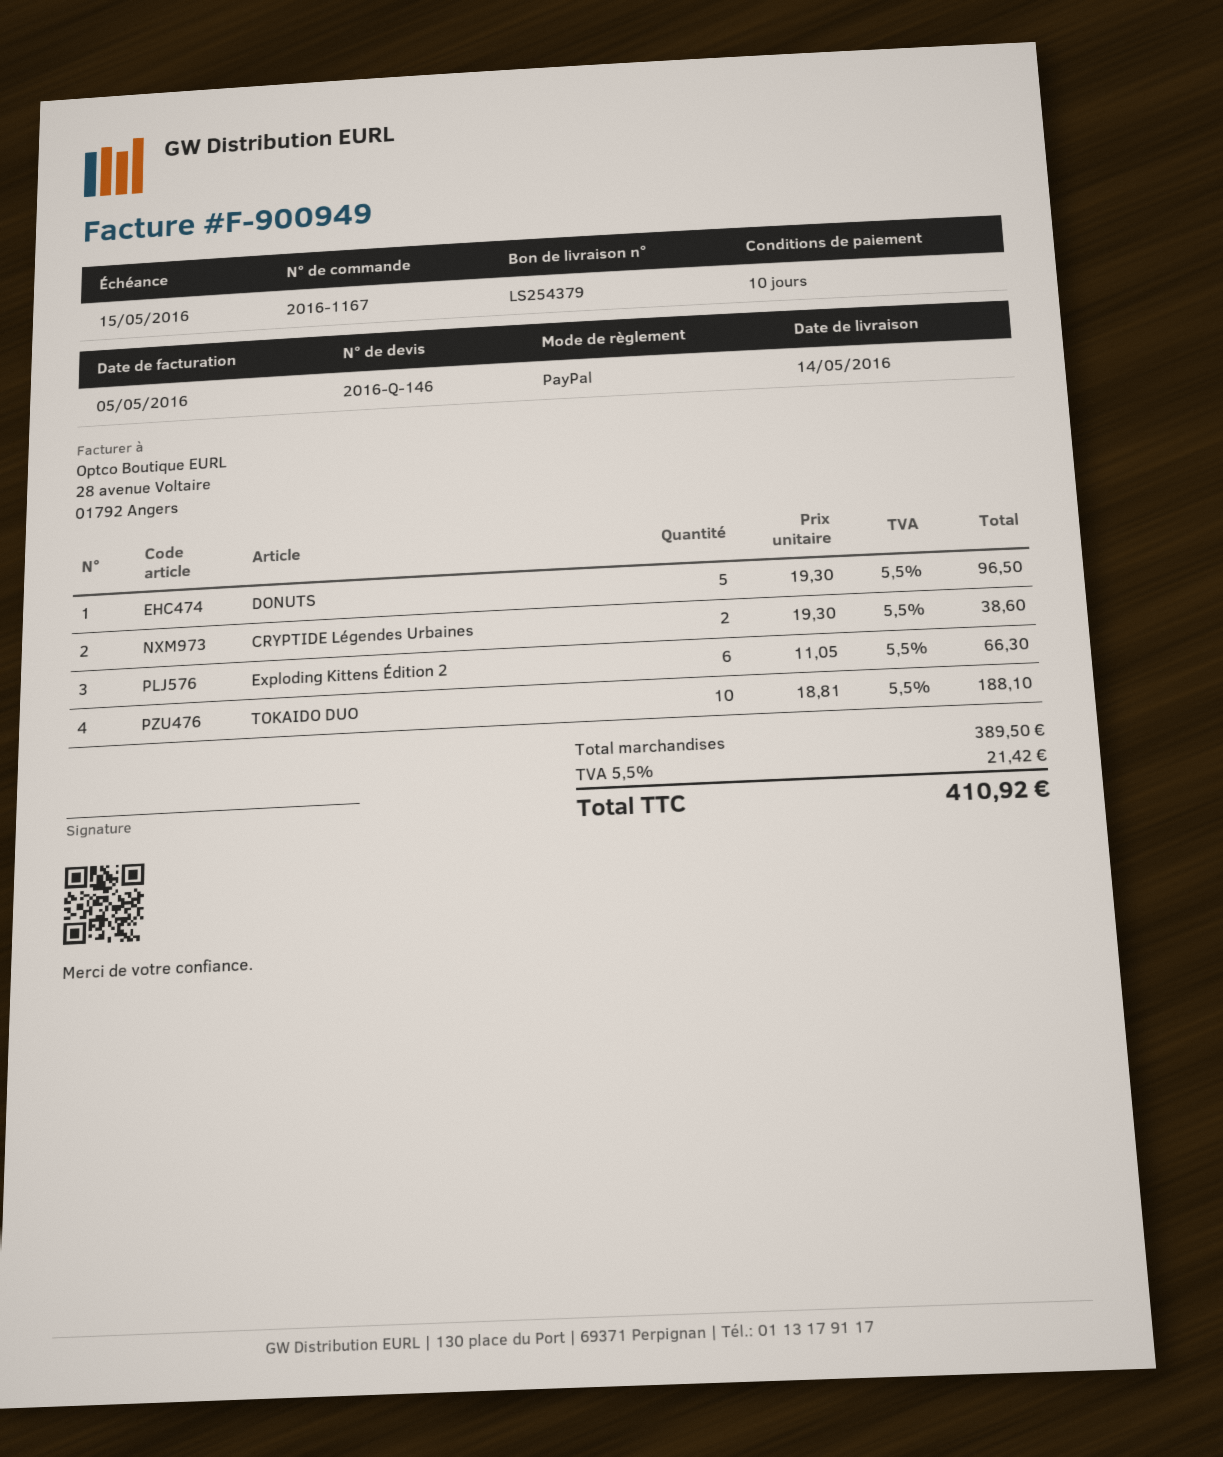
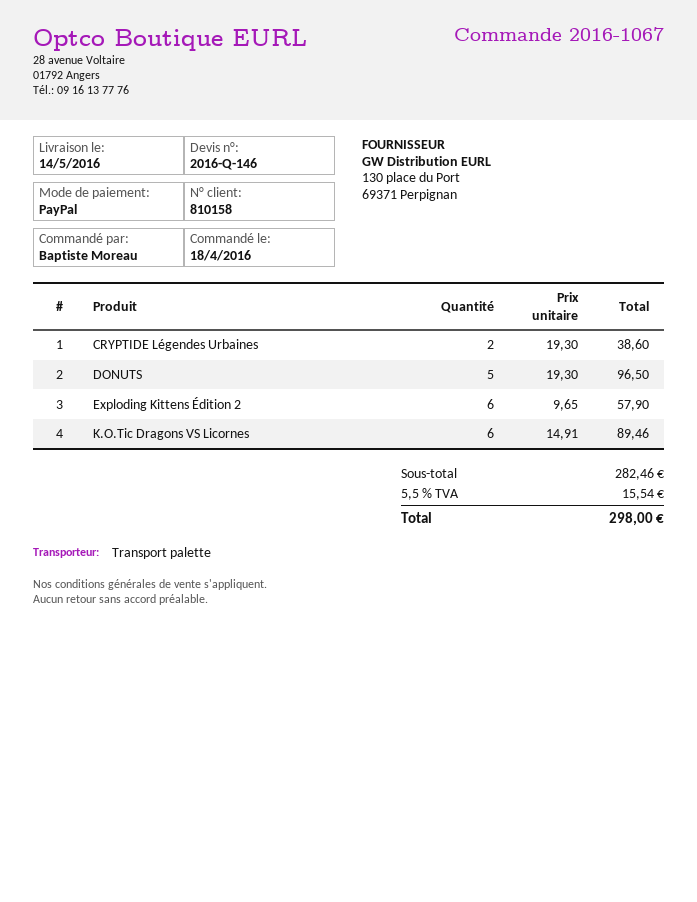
order number: 2016-1167 -> 2016-1067
Exploding Kittens Édition 2: 6 x 11.05 = 66.30 -> 6 x 9.65 = 57.90
TOKAIDO DUO: 10 x 18.81 = 188.10 -> none
K.O.Tic Dragons VS Licornes: none -> 6 x 14.91 = 89.46
subtotal: 389.50 -> 282.46
tax: 5.5% = 21.42 -> 5.5% = 15.54
total: 410.92 -> 298.00

